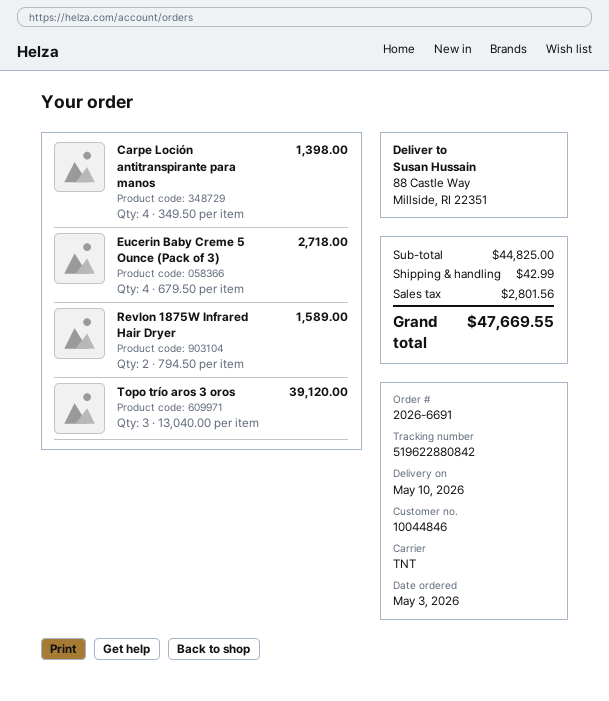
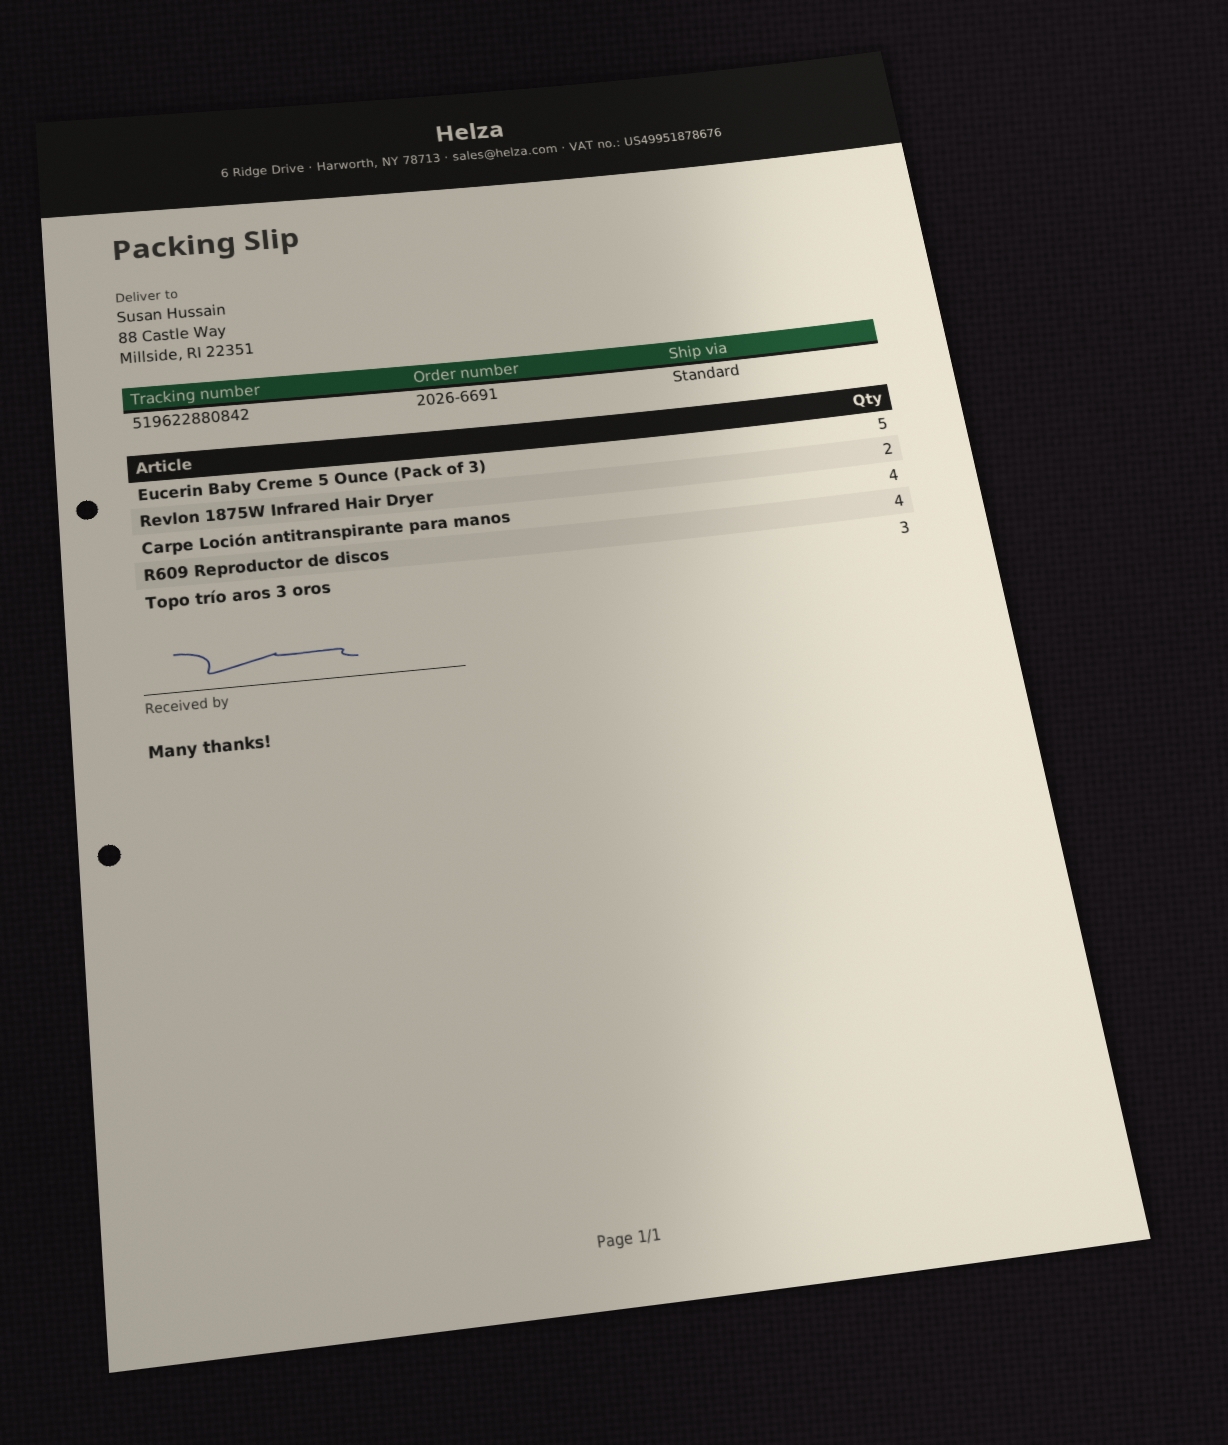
shipping method: TNT -> standard
Eucerin Baby Creme 5 Ounce (Pack of 3): 4 -> 5
R609 Reproductor de discos: none -> 4

